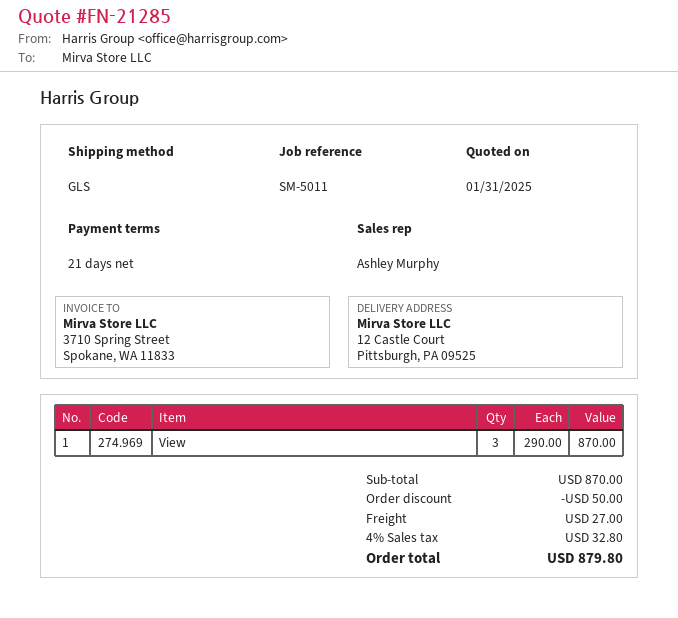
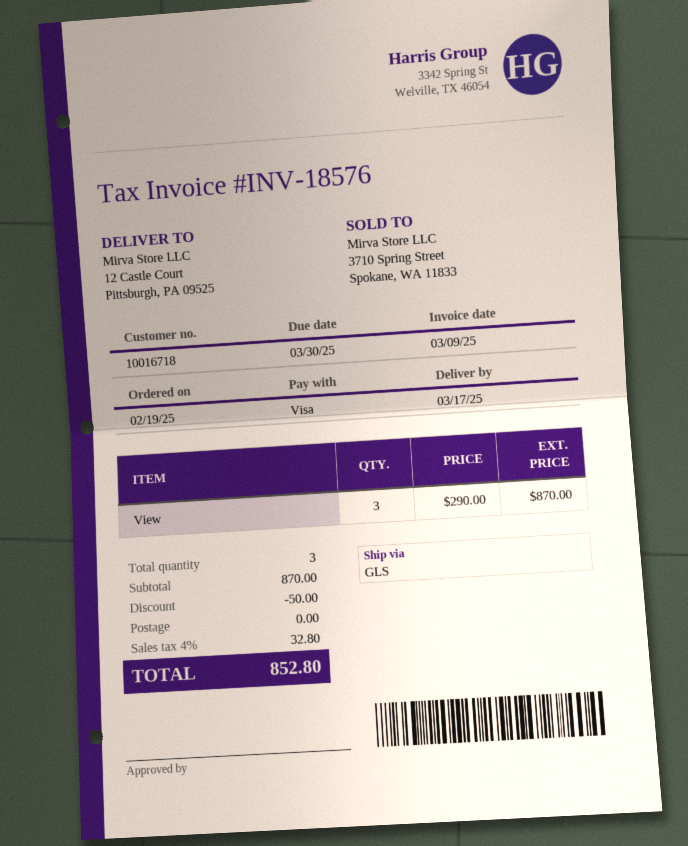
shipping: 27.00 -> 0.00
total: 879.80 -> 852.80

